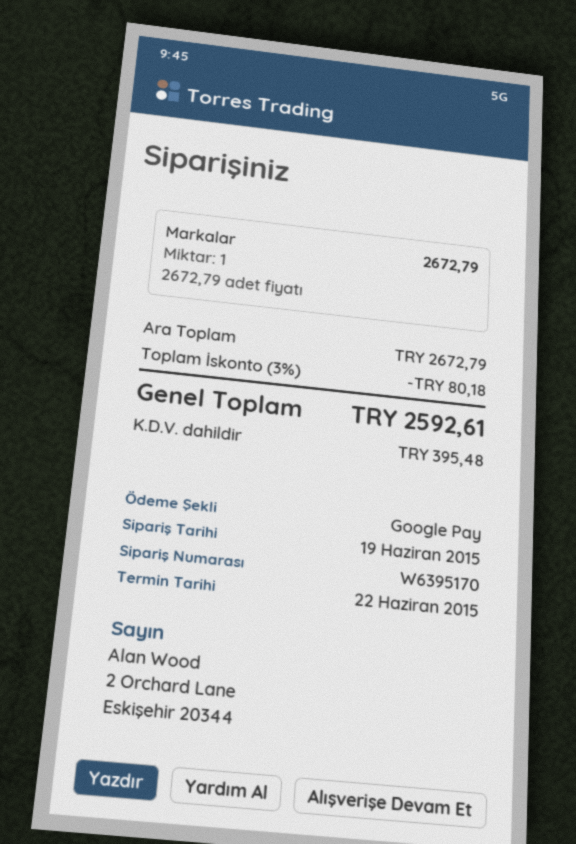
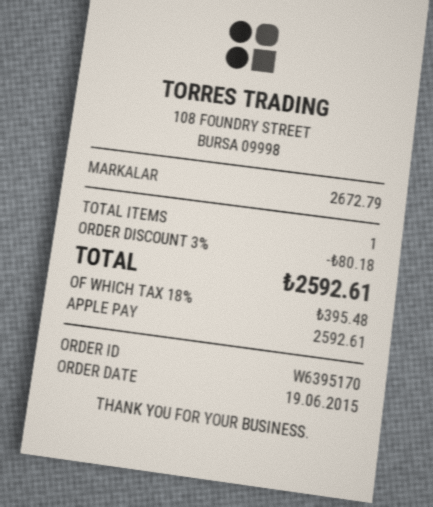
payment method: Google Pay -> Apple Pay

